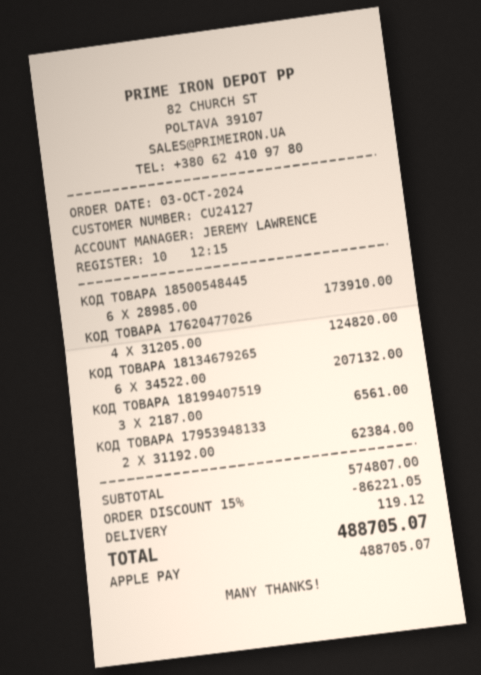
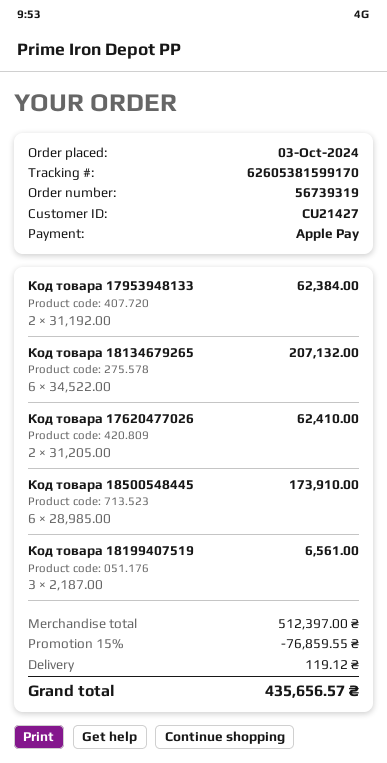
customer number: CU24127 -> CU21427
КОД ТОВАРА 17620477026: 4 x 31205.00 = 124820.00 -> 2 x 31205.00 = 62410.00
subtotal: 574807.00 -> 512397.00
discount: 15% = 86221.05 -> 15% = 76859.55
total: 488705.07 -> 435656.57

